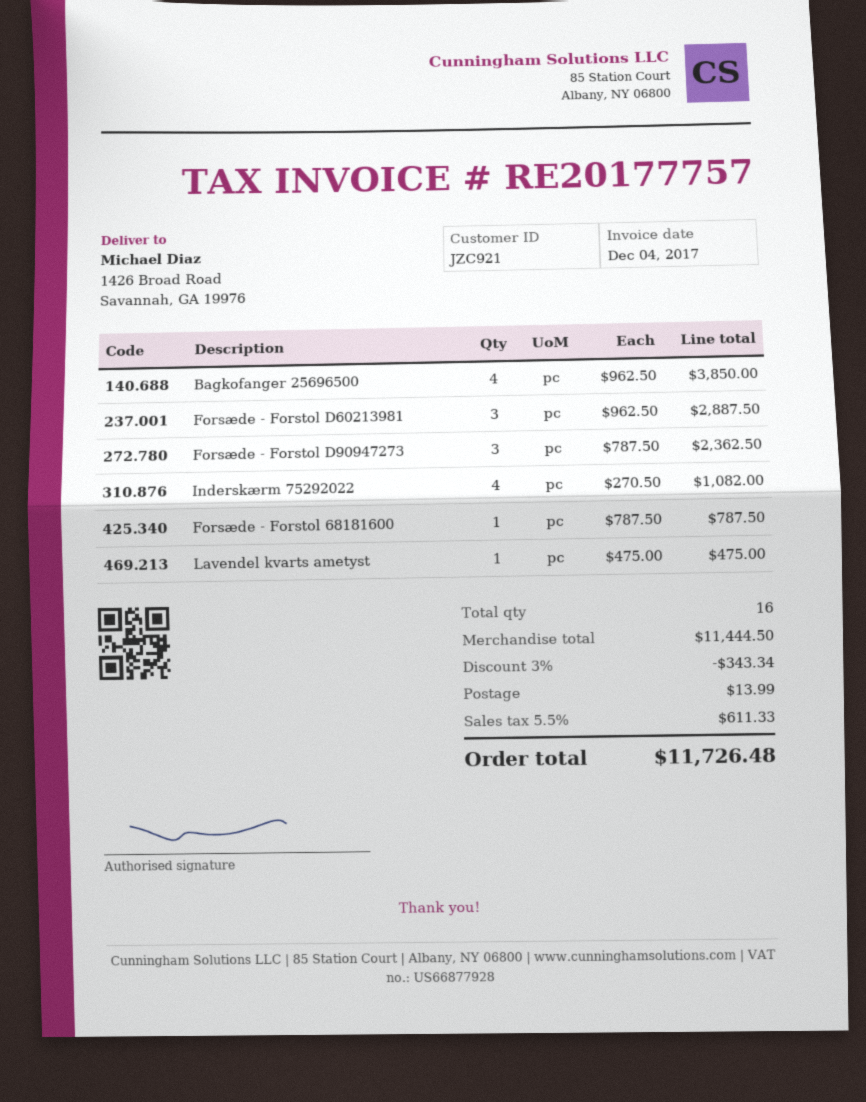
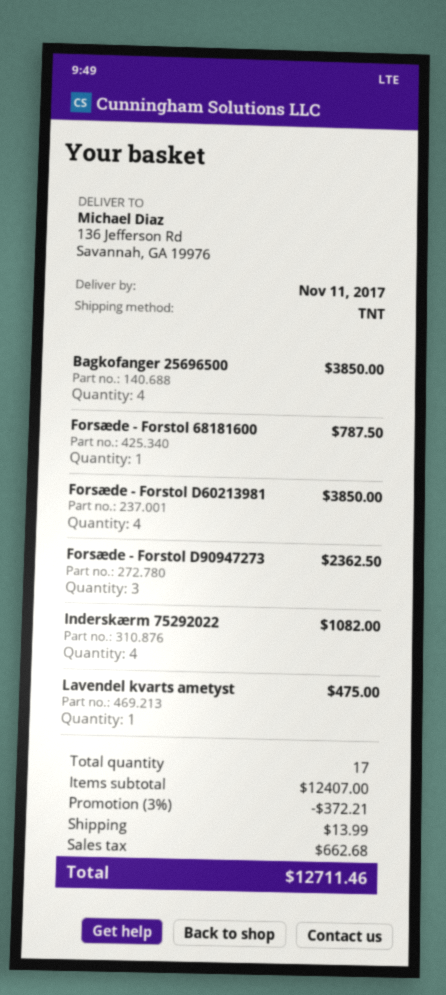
ship to: 1426 Broad Road, Savannah, GA 19976 -> 136 Jefferson Rd, Savannah, GA 19976
Forsæde - Forstol D60213981: 3 for 2887.50 -> 4 for 3850.00
total quantity: 16 -> 17
subtotal: 11444.50 -> 12407.00
discount: 3% = 343.34 -> 3% = 372.21
tax: 611.33 -> 662.68
total: 11726.48 -> 12711.46

